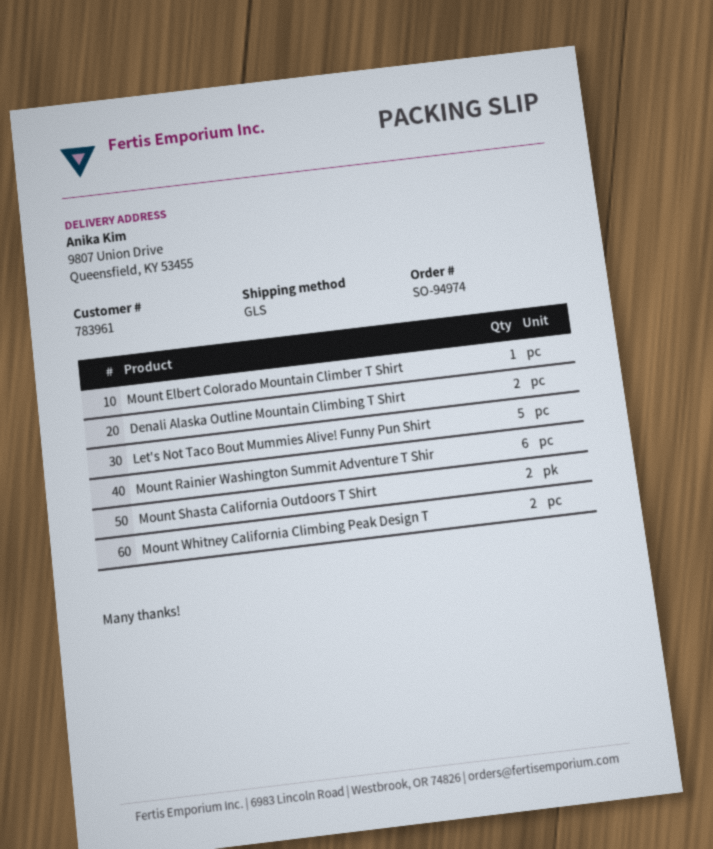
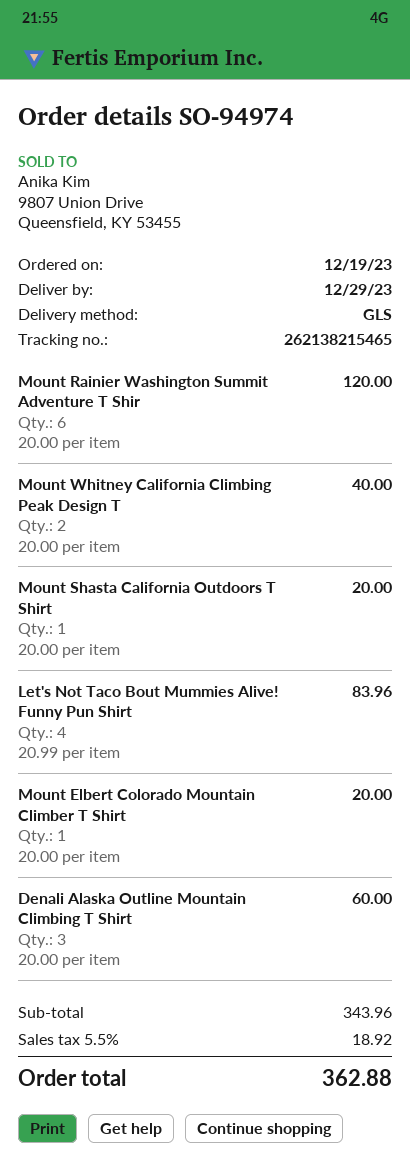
Denali Alaska Outline Mountain Climbing T Shirt: 2 -> 3
Let's Not Taco Bout Mummies Alive! Funny Pun Shirt: 5 -> 4
Mount Shasta California Outdoors T Shirt: 2 -> 1

